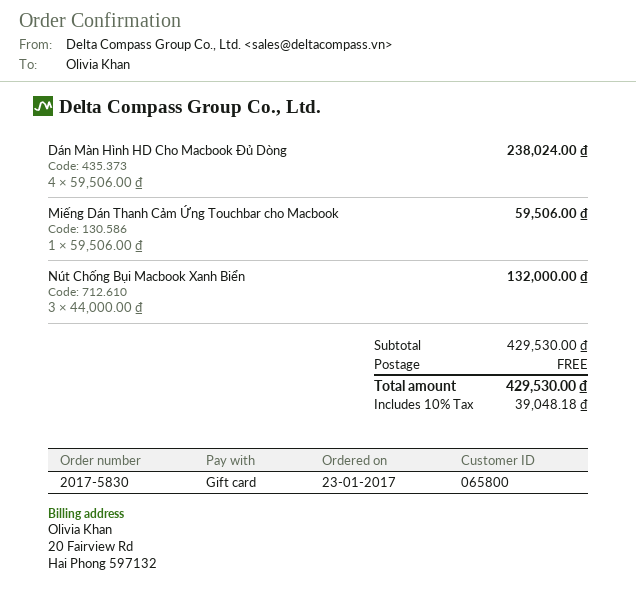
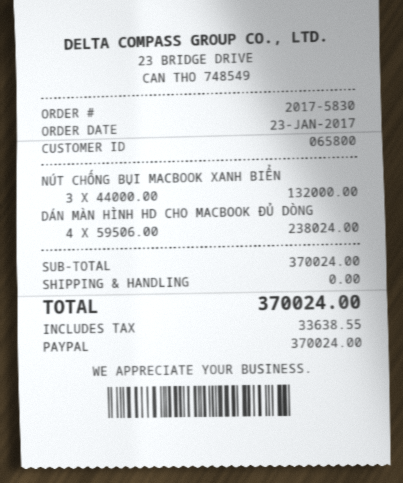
payment method: gift card -> PayPal
Miếng Dán Thanh Cảm Ứng Touchbar cho Macbook: 1 x 59506.00 = 59506.00 -> none
subtotal: 429530.00 -> 370024.00
tax: 39048.18 -> 33638.55
total: 429530.00 -> 370024.00

